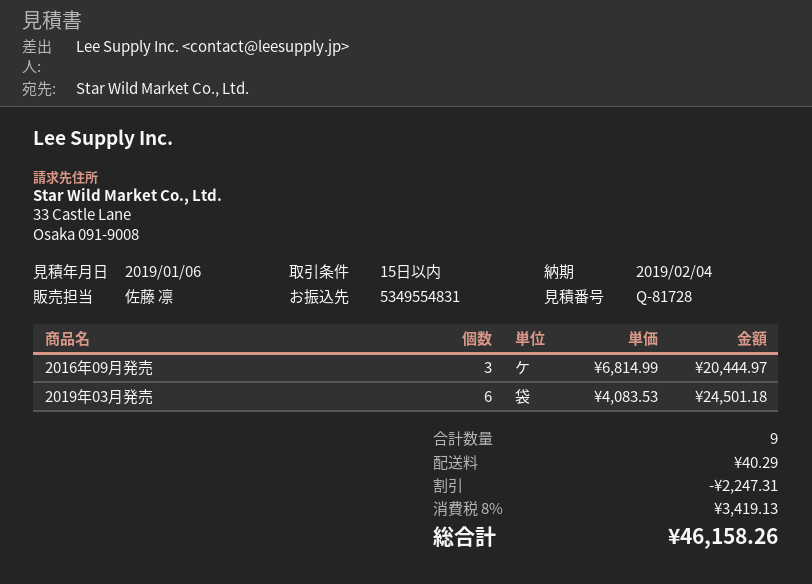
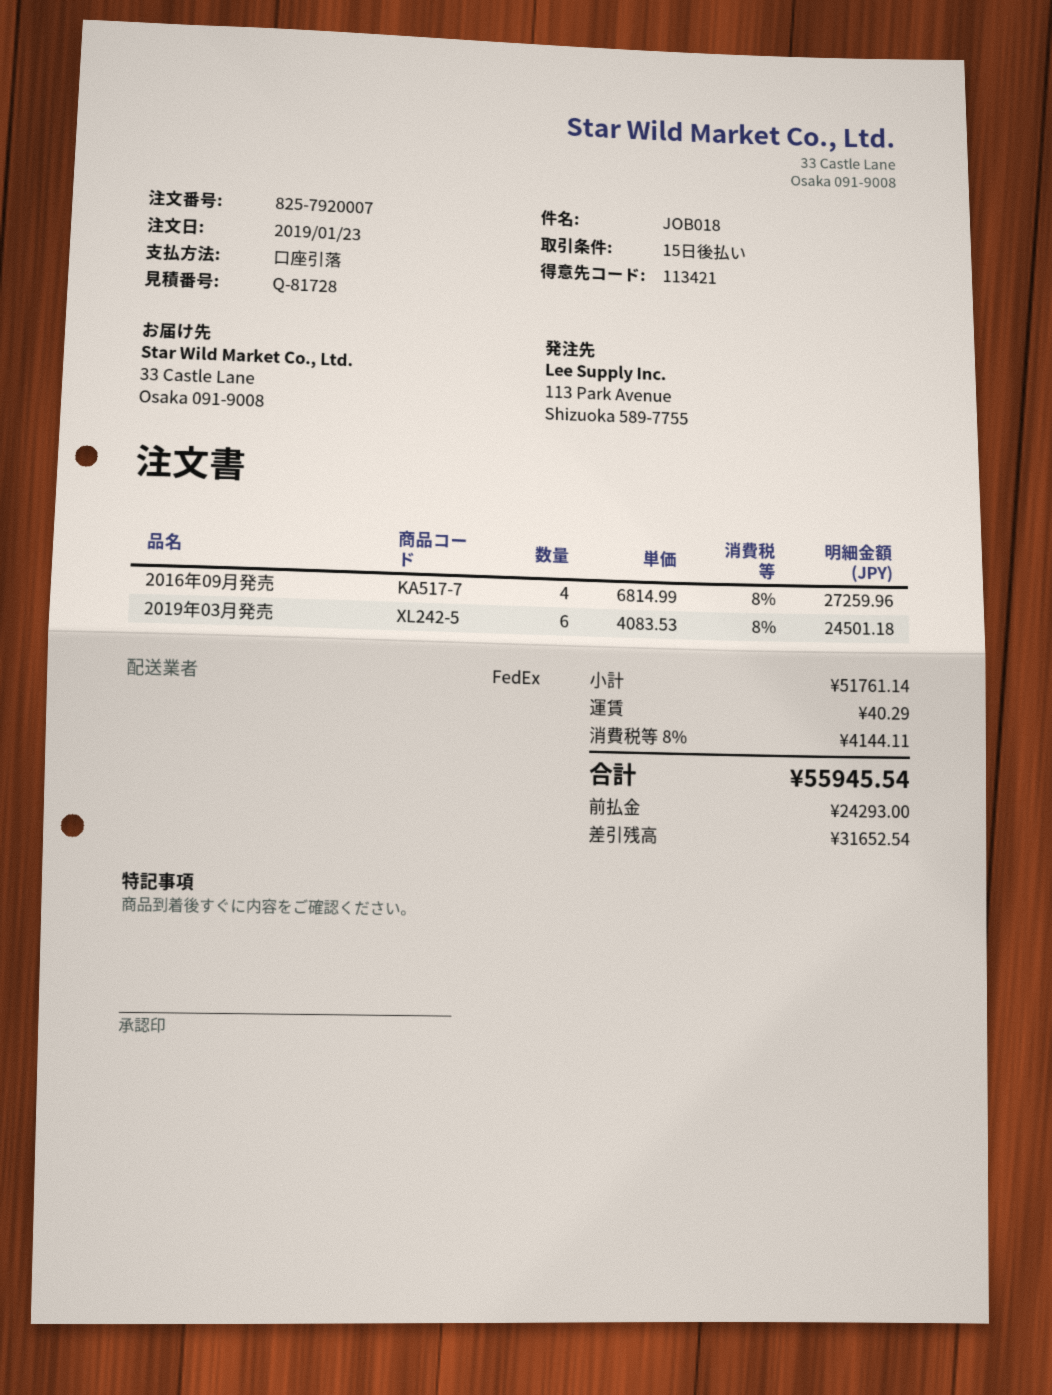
2016年09月発売: 3 x 6814.99 = 20444.97 -> 4 x 6814.99 = 27259.96
discount: 2247.31 -> none
tax: 8% = 3419.13 -> 8% = 4144.11
total: 46158.26 -> 55945.54

